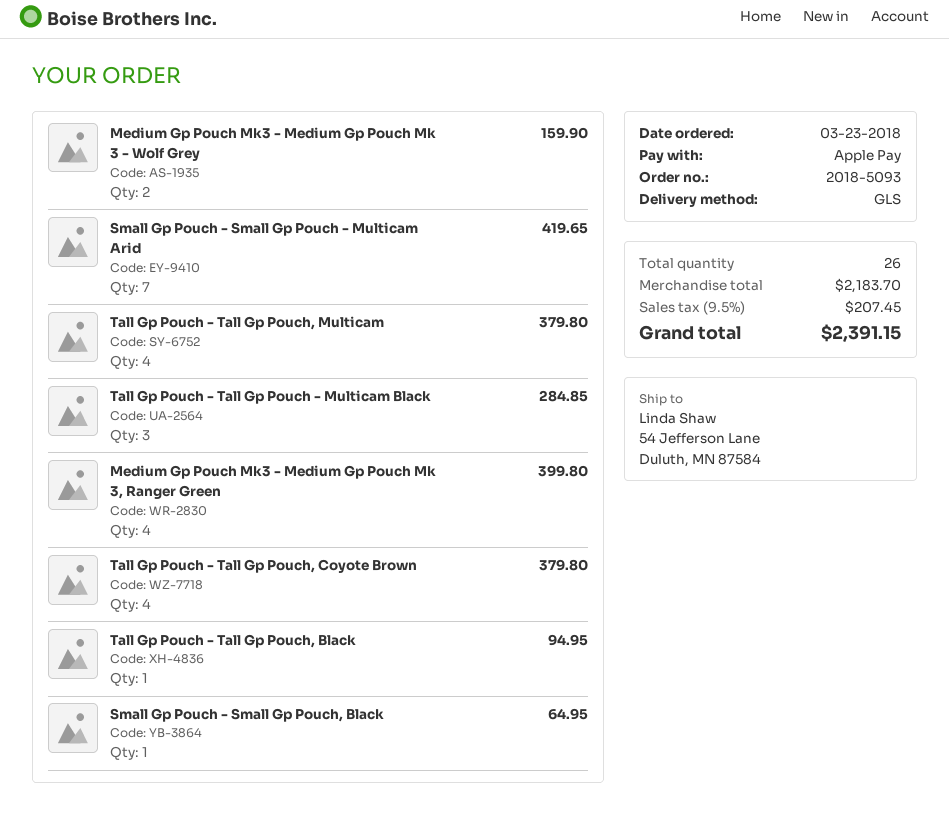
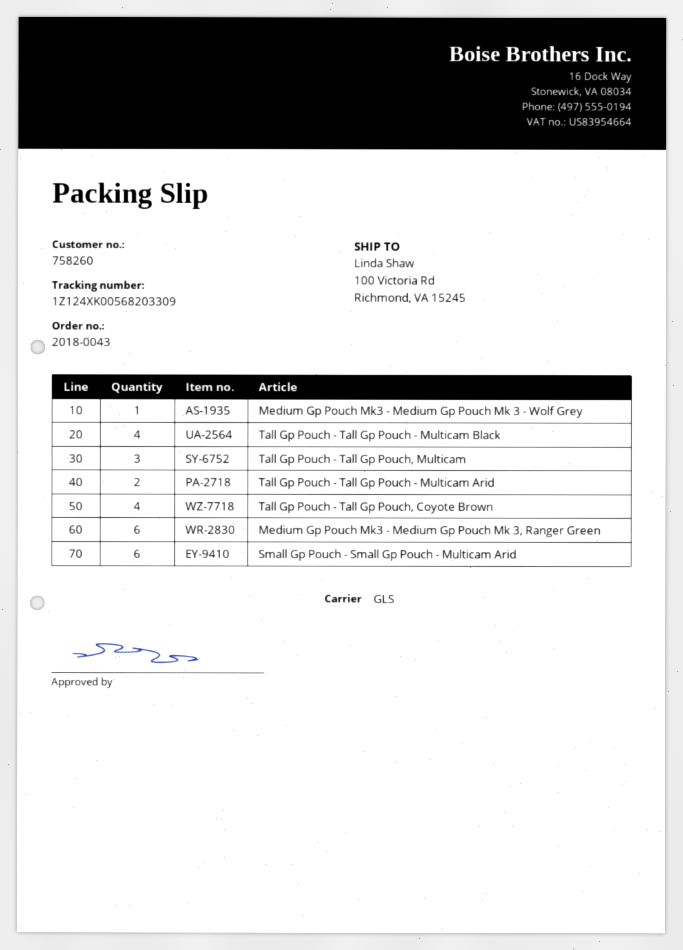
order number: 2018-5093 -> 2018-0043
ship to: 54 Jefferson Lane, Duluth, MN 87584 -> 100 Victoria Rd, Richmond, VA 15245
Medium Gp Pouch Mk3 - Medium Gp Pouch Mk 3 - Wolf Grey: 2 -> 1
Small Gp Pouch - Small Gp Pouch - Multicam Arid: 7 -> 6
Tall Gp Pouch - Tall Gp Pouch, Multicam: 4 -> 3
Tall Gp Pouch - Tall Gp Pouch - Multicam Black: 3 -> 4
Medium Gp Pouch Mk3 - Medium Gp Pouch Mk 3, Ranger Green: 4 -> 6
Tall Gp Pouch - Tall Gp Pouch, Black: 1 -> none
Small Gp Pouch - Small Gp Pouch, Black: 1 -> none
Tall Gp Pouch - Tall Gp Pouch - Multicam Arid: none -> 2

